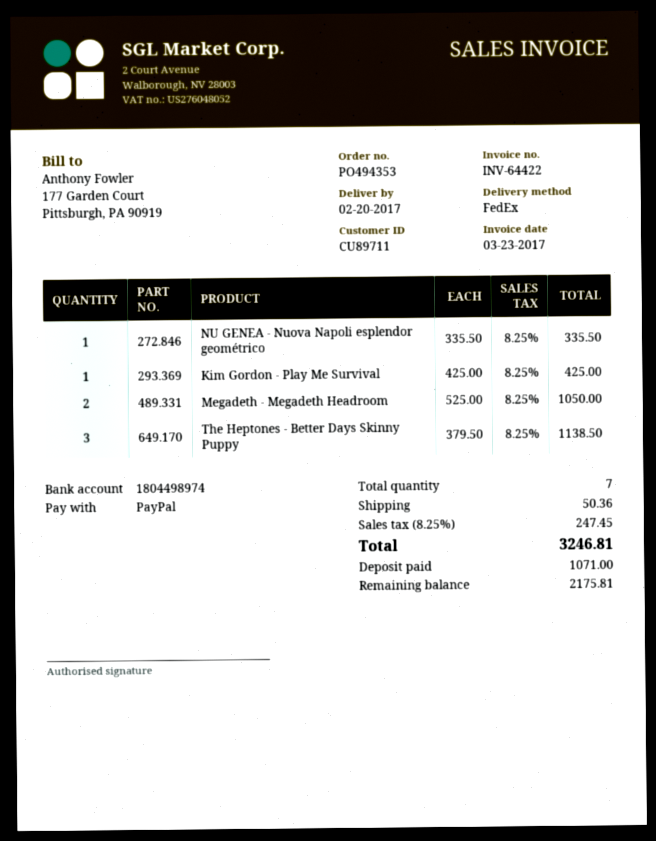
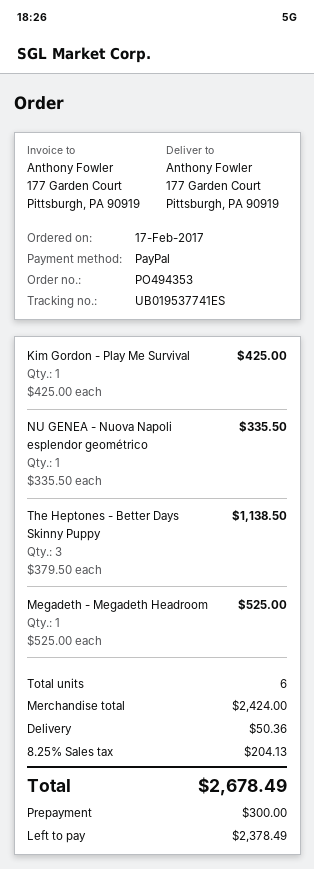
Megadeth - Megadeth Headroom: 2 x 525.00 = 1050.00 -> 1 x 525.00 = 525.00
total quantity: 7 -> 6
tax: 8.25% = 247.45 -> 8.25% = 204.13
total: 3246.81 -> 2678.49
deposit: 1071.00 -> 300.00
balance: 2175.81 -> 2378.49

